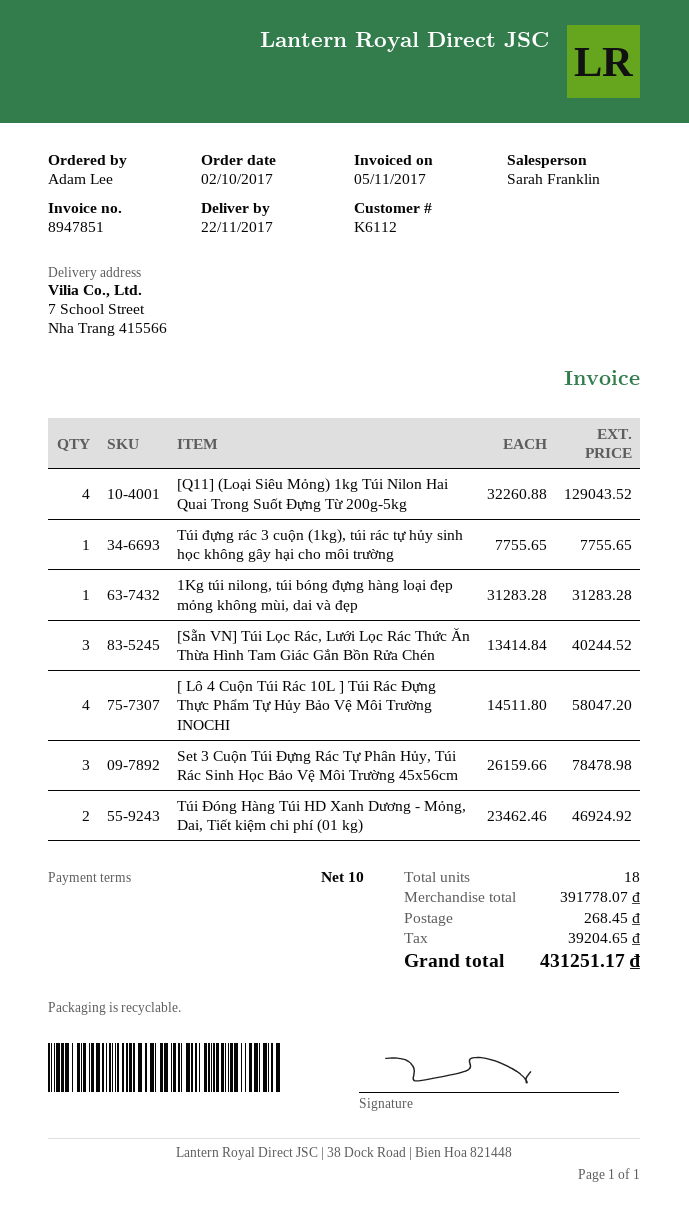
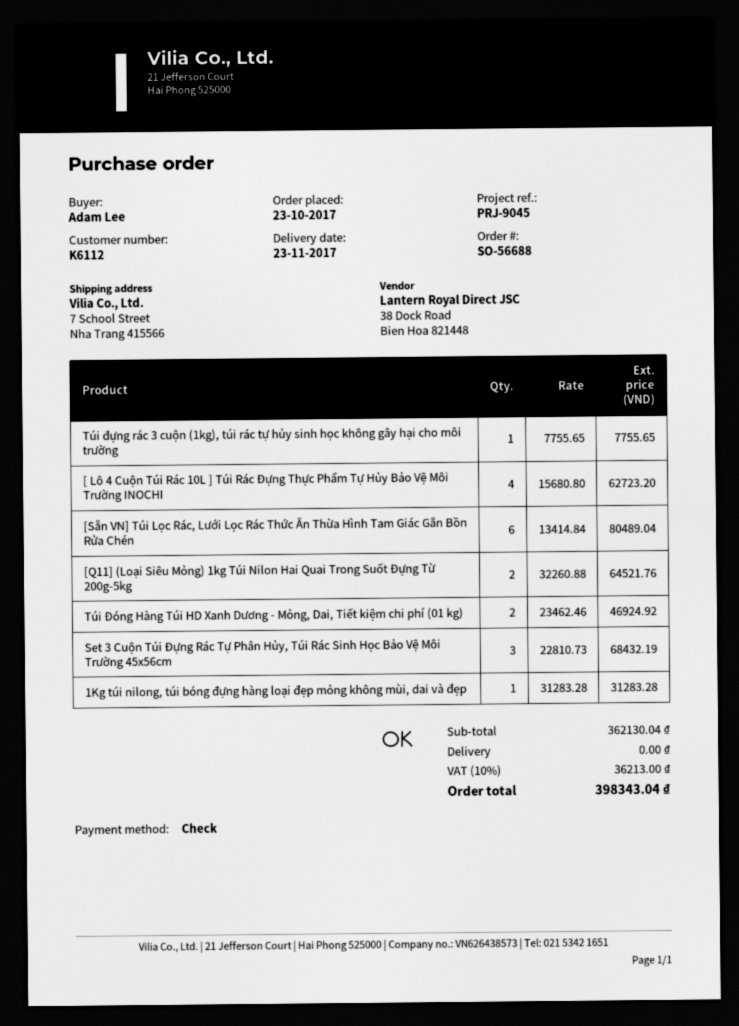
order date: 2017-10-02 -> 2017-10-23
delivery date: 2017-11-22 -> 2017-11-23
[Q11] (Loại Siêu Mỏng) 1kg Túi Nilon Hai Quai Trong Suốt Đựng Từ 200g-5kg: 4 x 32260.88 = 129043.52 -> 2 x 32260.88 = 64521.76
[Sẵn VN] Túi Lọc Rác, Lưới Lọc Rác Thức Ăn Thừa Hình Tam Giác Gắn Bồn Rửa Chén: 3 x 13414.84 = 40244.52 -> 6 x 13414.84 = 80489.04
[ Lô 4 Cuộn Túi Rác 10L ] Túi Rác Đựng Thực Phẩm Tự Hủy Bảo Vệ Môi Trường INOCHI: 4 x 14511.80 = 58047.20 -> 4 x 15680.80 = 62723.20
Set 3 Cuộn Túi Đựng Rác Tự Phân Hủy, Túi Rác Sinh Học Bảo Vệ Môi Trường 45x56cm: 3 x 26159.66 = 78478.98 -> 3 x 22810.73 = 68432.19
subtotal: 391778.07 -> 362130.04
shipping: 268.45 -> 0.00
tax: 39204.65 -> 36213.00
total: 431251.17 -> 398343.04

